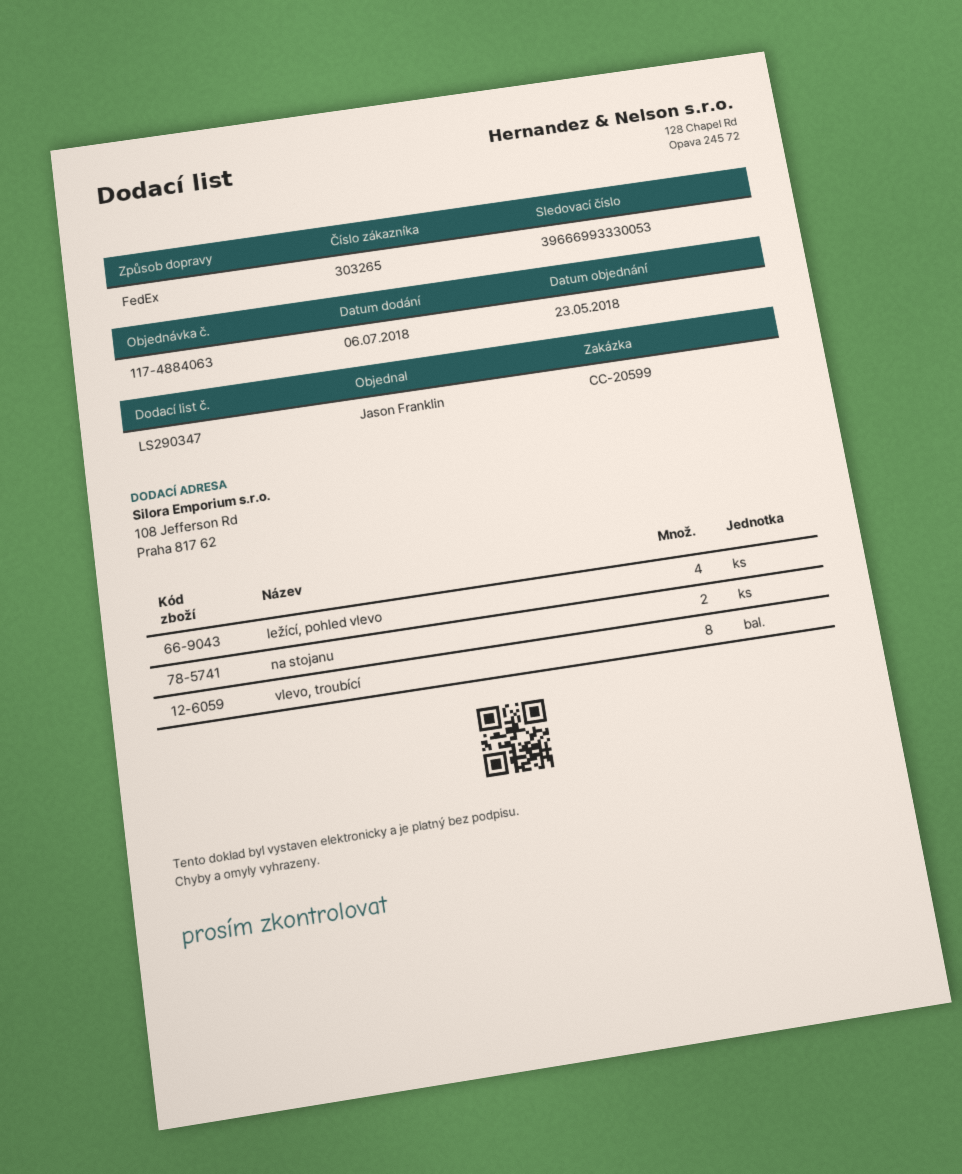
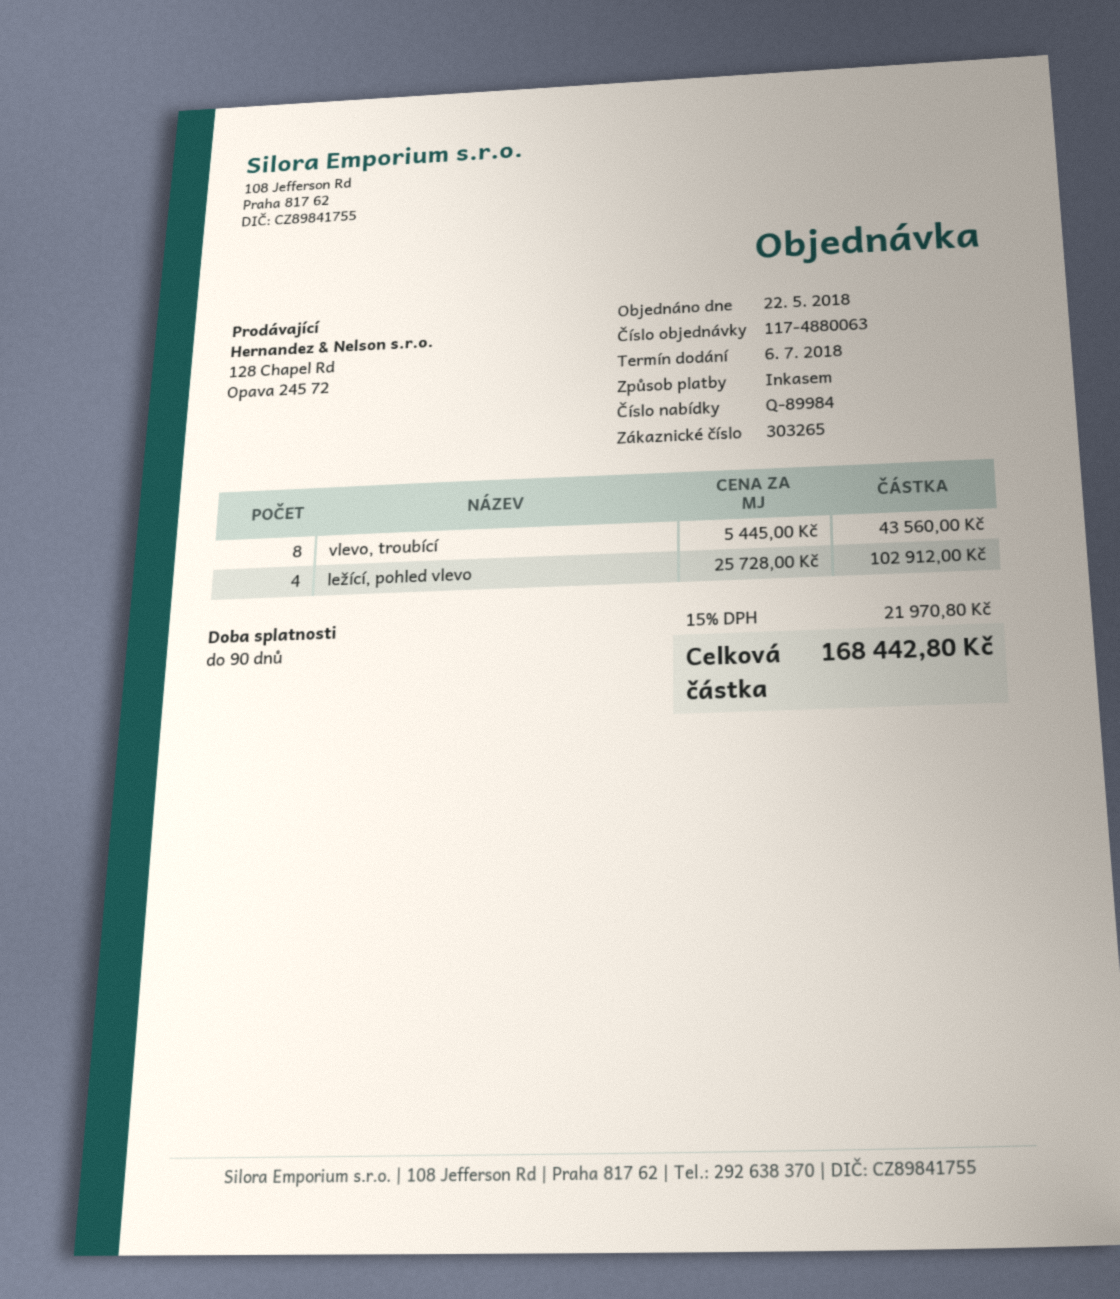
order number: 117-4884063 -> 117-4880063
order date: 2018-05-23 -> 2018-05-22
na stojanu: 2 -> none

